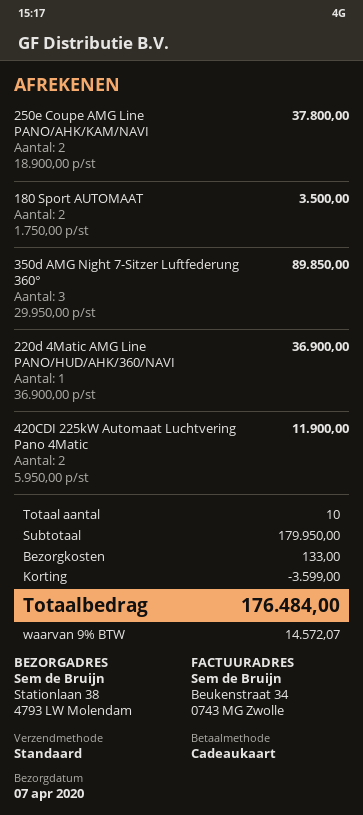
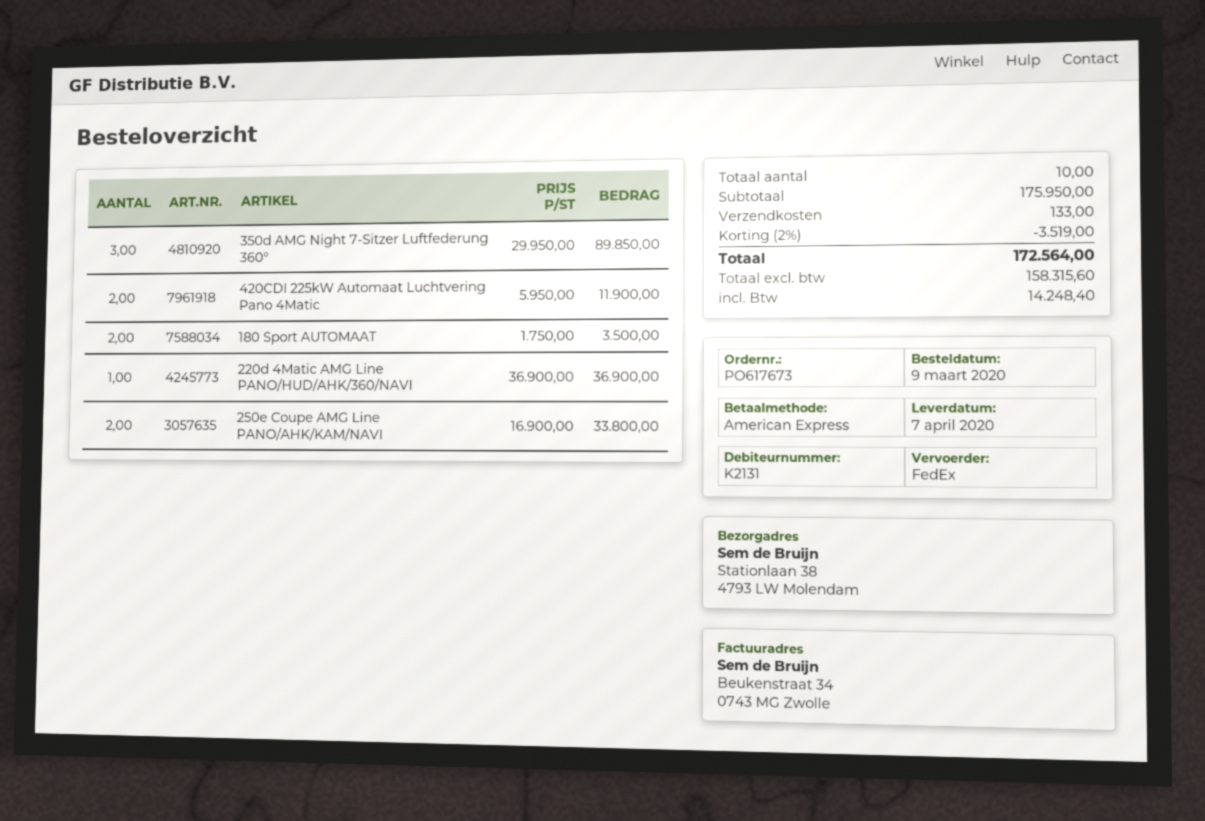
payment method: gift card -> American Express
shipping method: standard -> FedEx
250e Coupe AMG Line PANO/AHK/KAM/NAVI: 2 x 18900.00 = 37800.00 -> 2 x 16900.00 = 33800.00
subtotal: 179950.00 -> 175950.00
discount: 3599.00 -> 3519.00
tax: 14572.07 -> 14248.40
total: 176484.00 -> 172564.00

